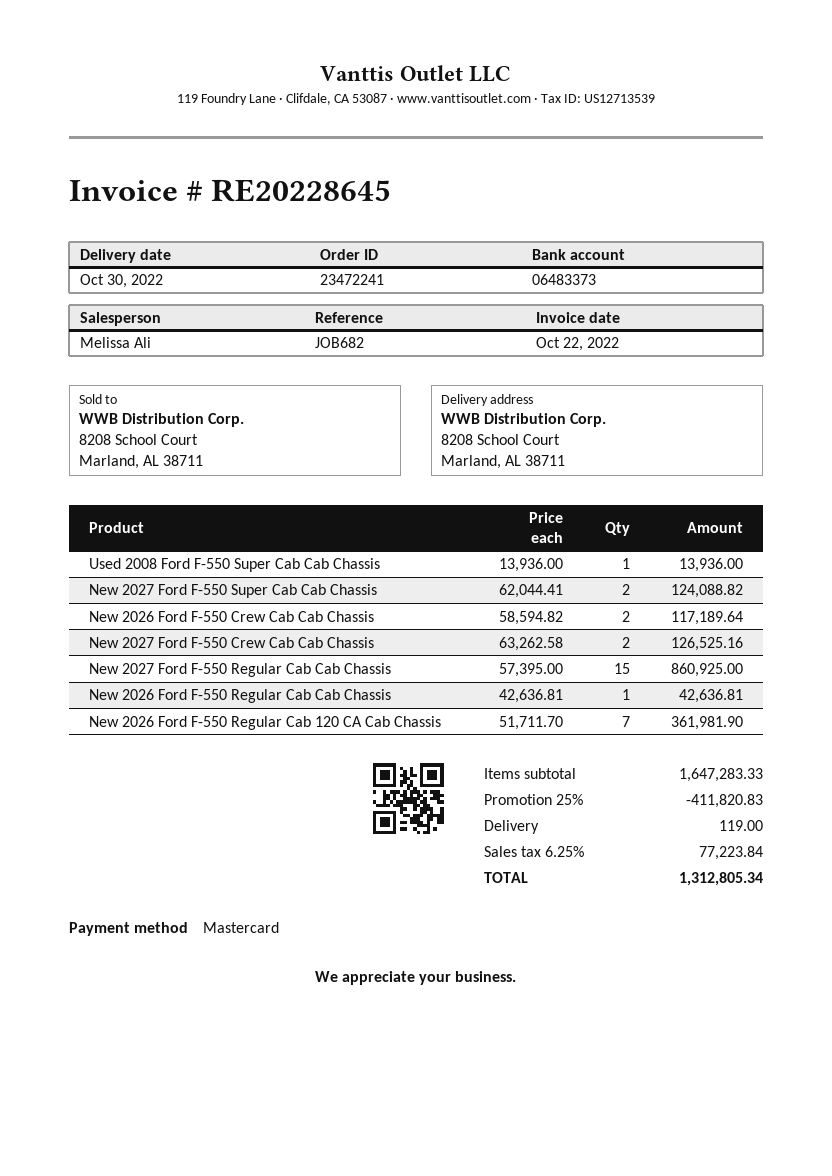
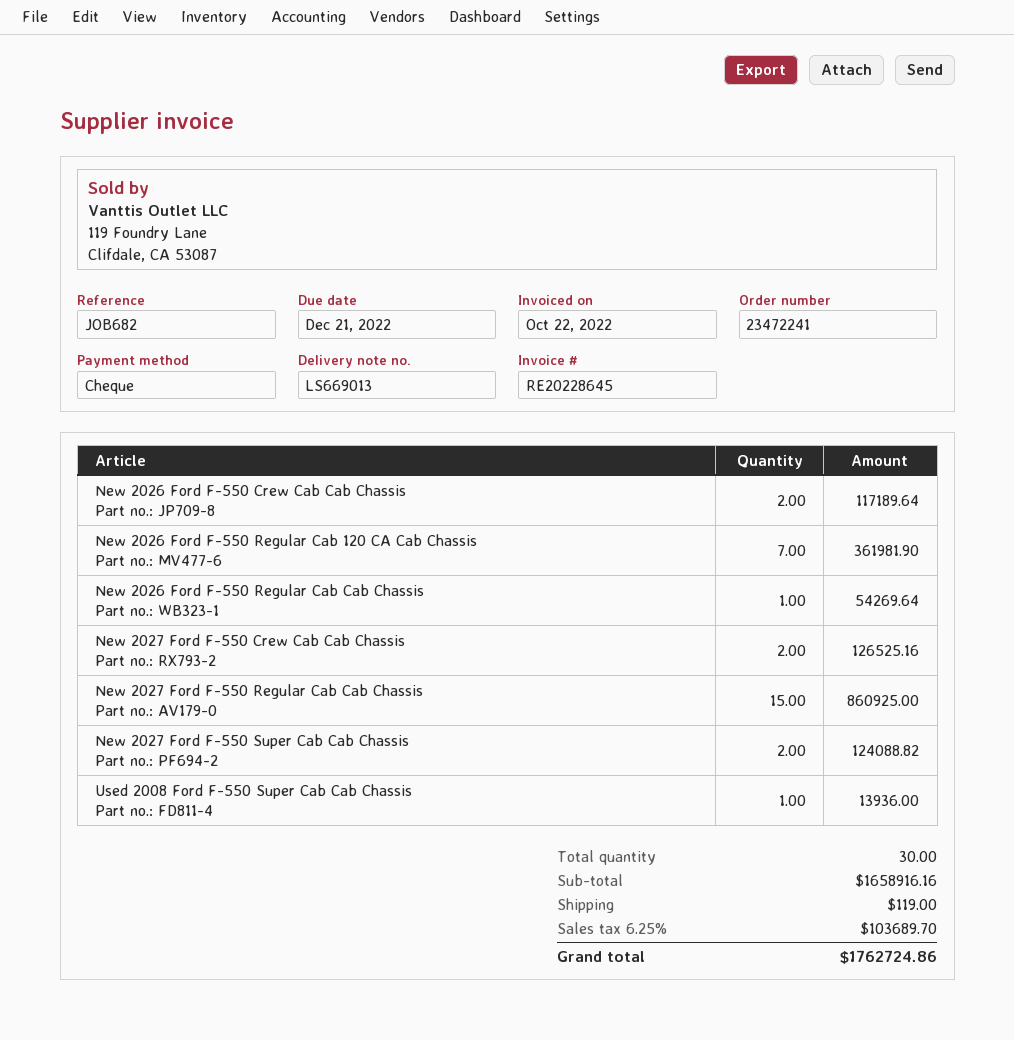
payment method: Mastercard -> cheque
New 2026 Ford F-550 Regular Cab Cab Chassis: 1 for 42636.81 -> 1 for 54269.64
subtotal: 1647283.33 -> 1658916.16
discount: 25% = 411820.83 -> none
tax: 6.25% = 77223.84 -> 6.25% = 103689.70
total: 1312805.34 -> 1762724.86

